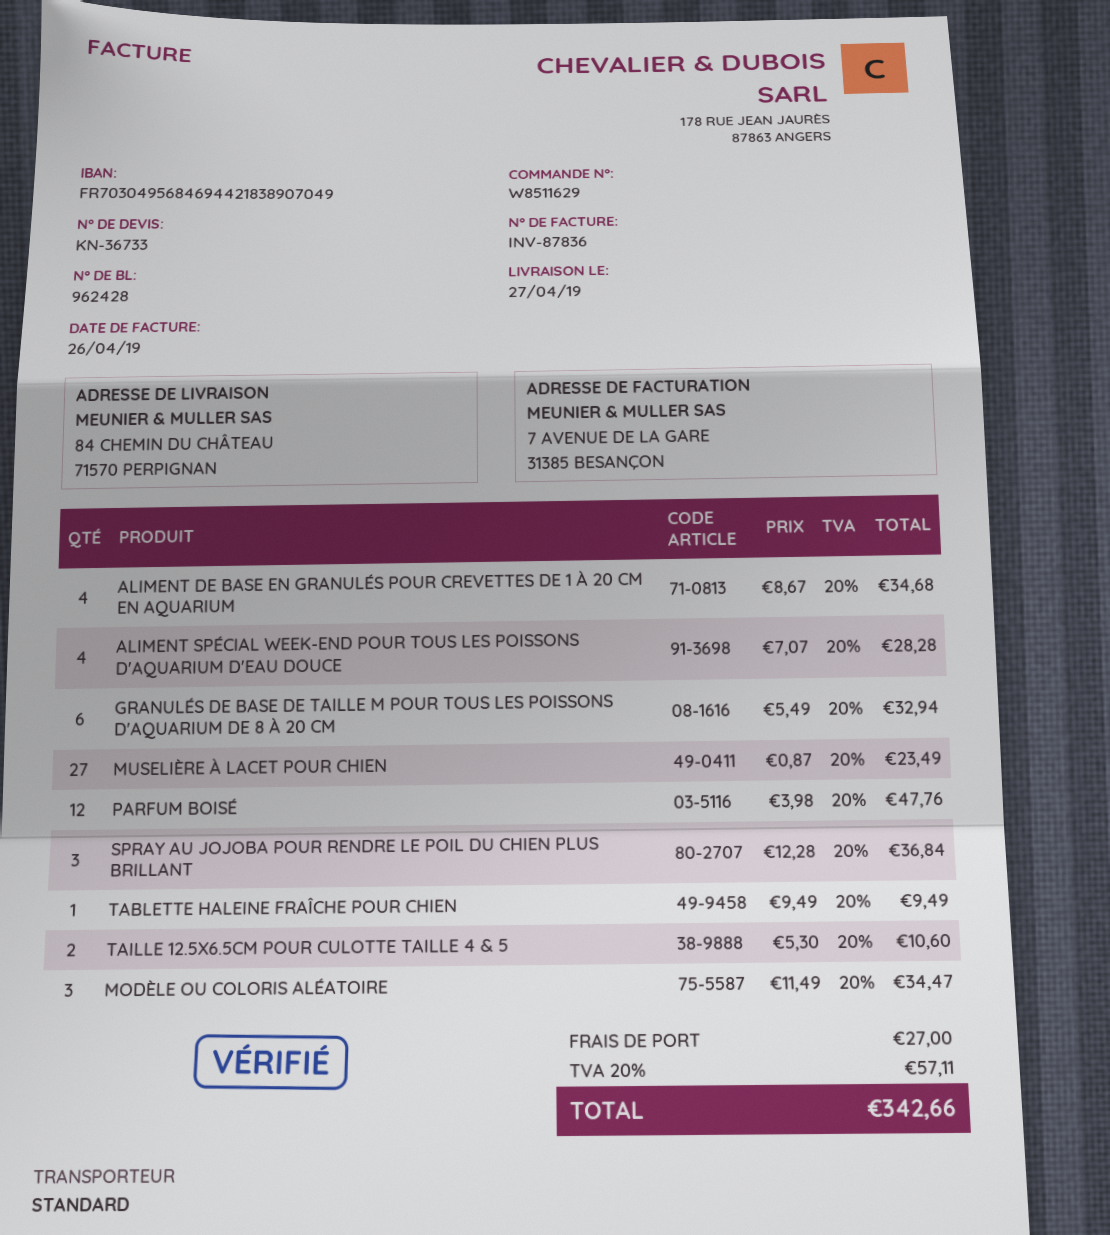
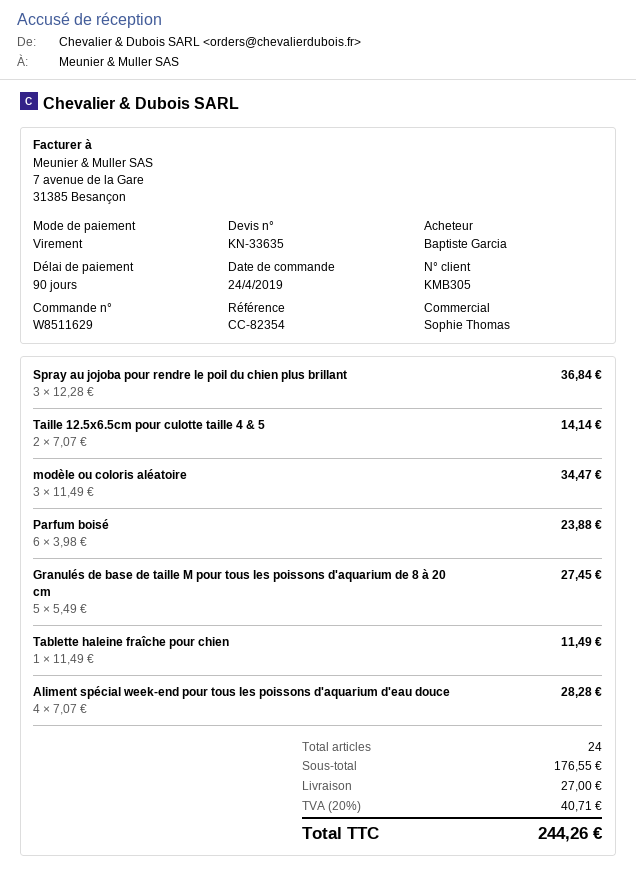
quote number: KN-36733 -> KN-33635
ALIMENT DE BASE EN GRANULÉS POUR CREVETTES DE 1 À 20 CM EN AQUARIUM: 4 x 8.67 = 34.68 -> none
GRANULÉS DE BASE DE TAILLE M POUR TOUS LES POISSONS D'AQUARIUM DE 8 À 20 CM: 6 x 5.49 = 32.94 -> 5 x 5.49 = 27.45
MUSELIÈRE À LACET POUR CHIEN: 27 x 0.87 = 23.49 -> none
PARFUM BOISÉ: 12 x 3.98 = 47.76 -> 6 x 3.98 = 23.88
TABLETTE HALEINE FRAÎCHE POUR CHIEN: 1 x 9.49 = 9.49 -> 1 x 11.49 = 11.49
TAILLE 12.5X6.5CM POUR CULOTTE TAILLE 4 & 5: 2 x 5.30 = 10.60 -> 2 x 7.07 = 14.14
tax: 20% = 57.11 -> 20% = 40.71
total: 342.66 -> 244.26

